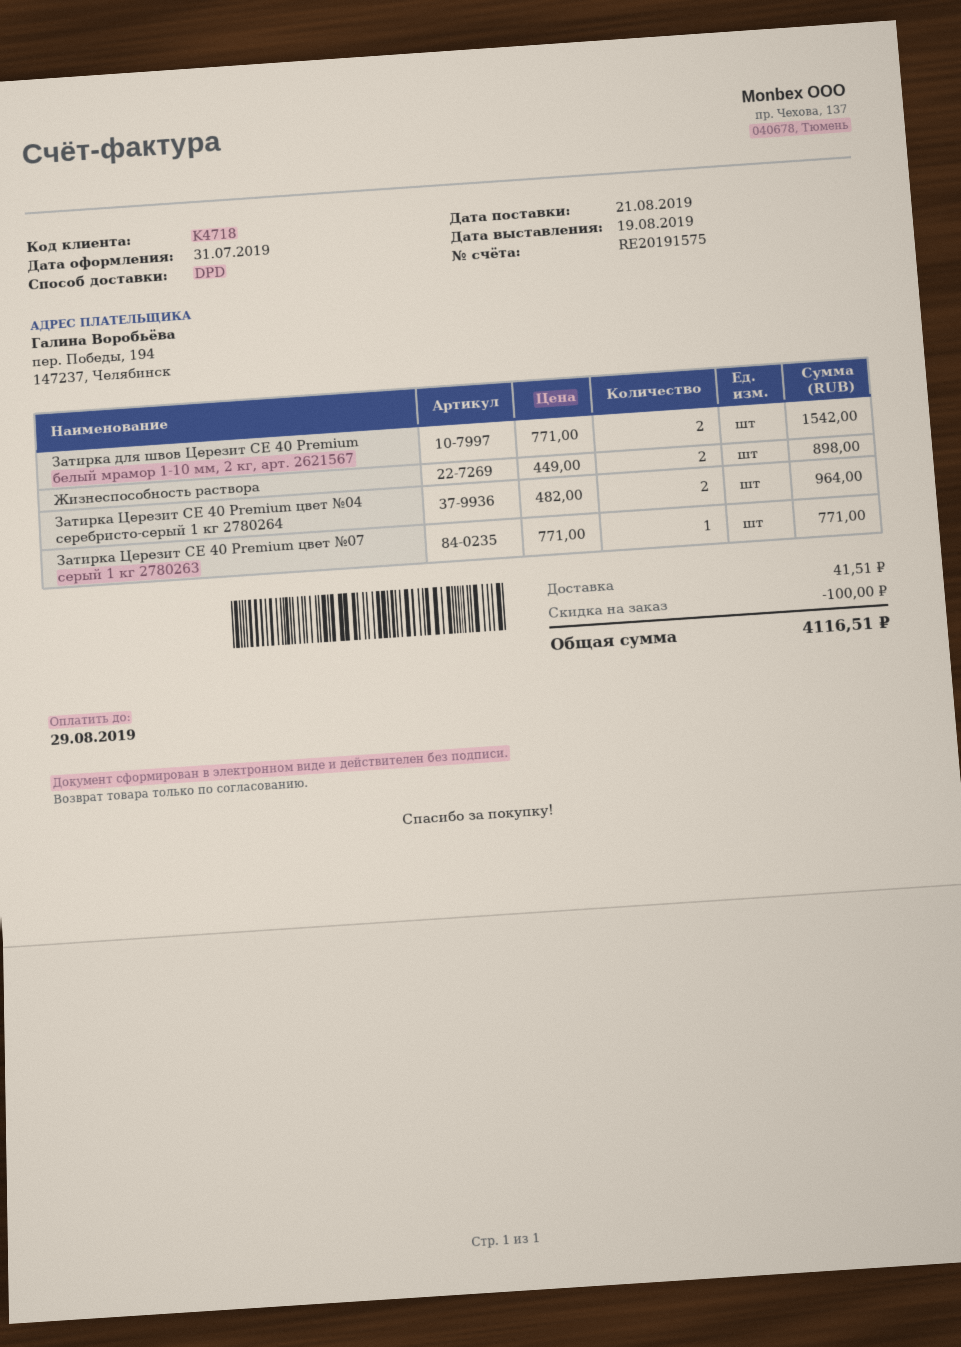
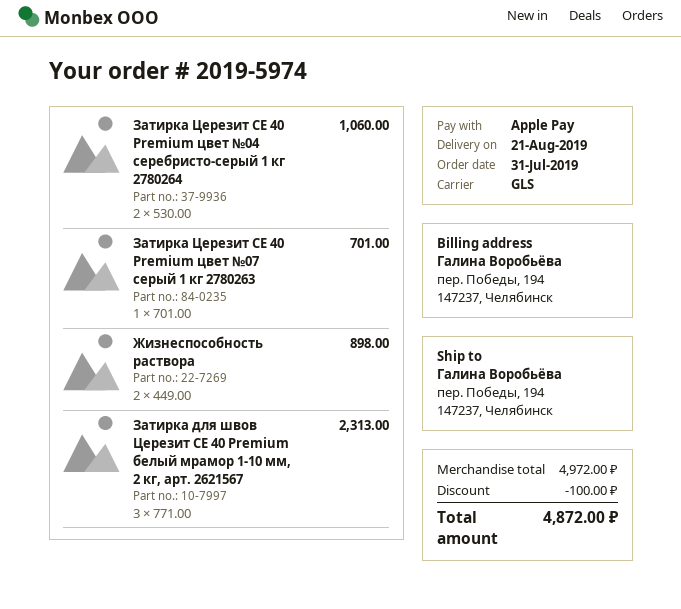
shipping method: DPD -> GLS
Затирка для швов Церезит CE 40 Premium белый мрамор 1-10 мм, 2 кг, арт. 2621567: 2 x 771.00 = 1542.00 -> 3 x 771.00 = 2313.00
Затирка Церезит CE 40 Premium цвет №04 серебристо-серый 1 кг 2780264: 2 x 482.00 = 964.00 -> 2 x 530.00 = 1060.00
Затирка Церезит CE 40 Premium цвет №07 серый 1 кг 2780263: 1 x 771.00 = 771.00 -> 1 x 701.00 = 701.00
shipping: 41.51 -> none
total: 4116.51 -> 4872.00

